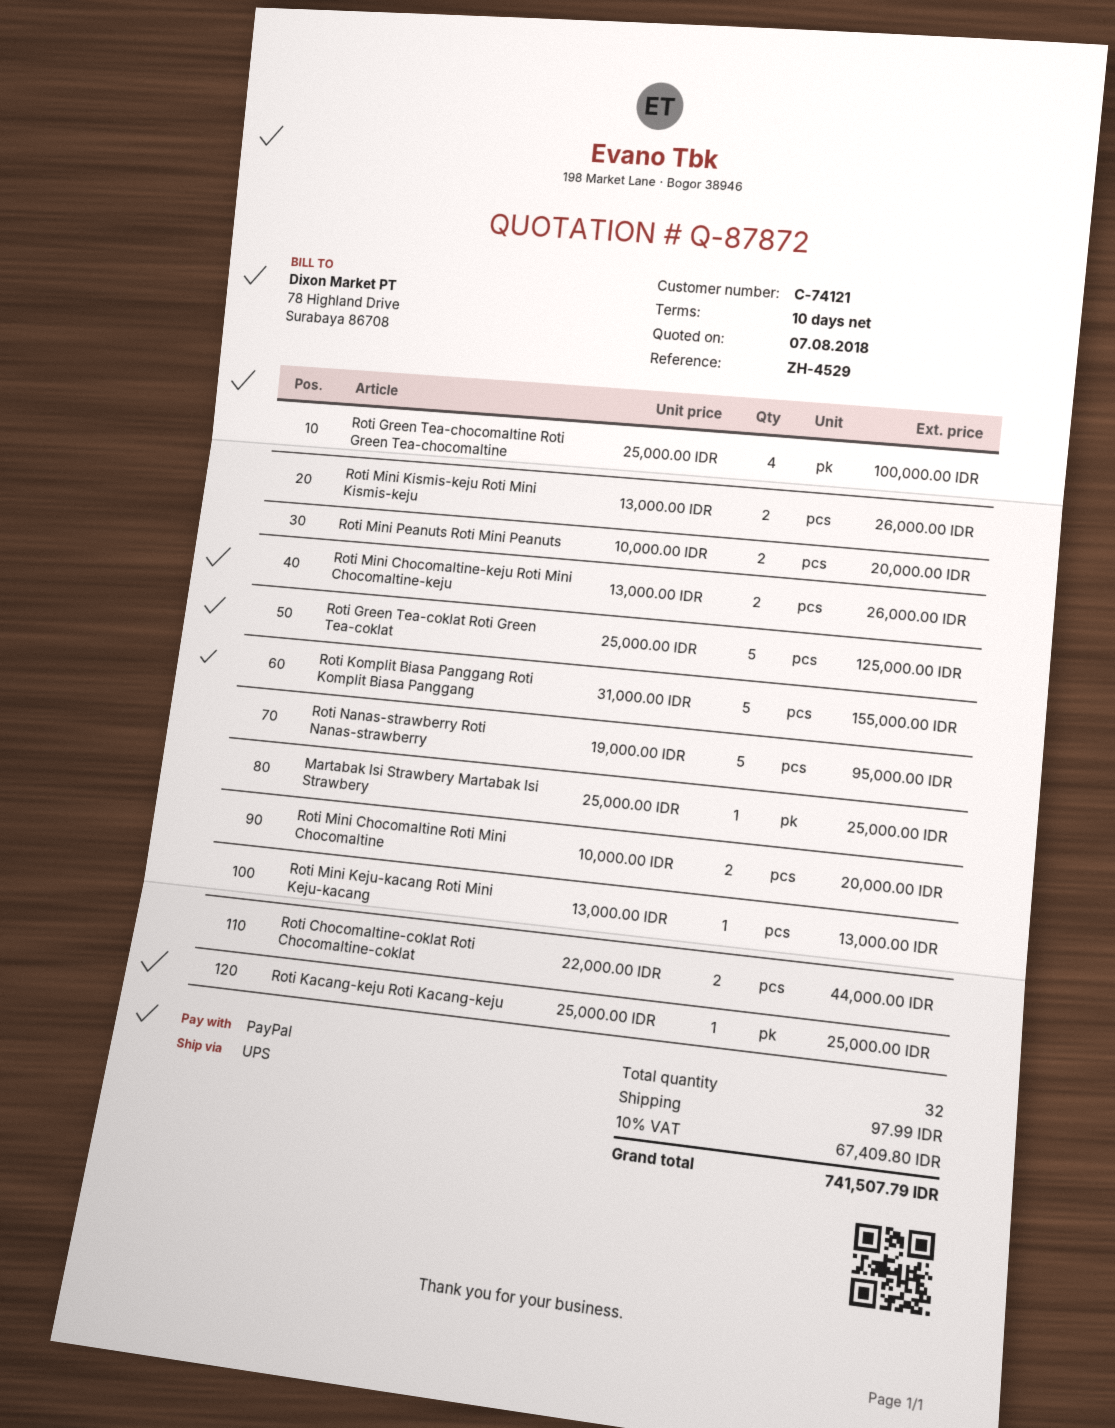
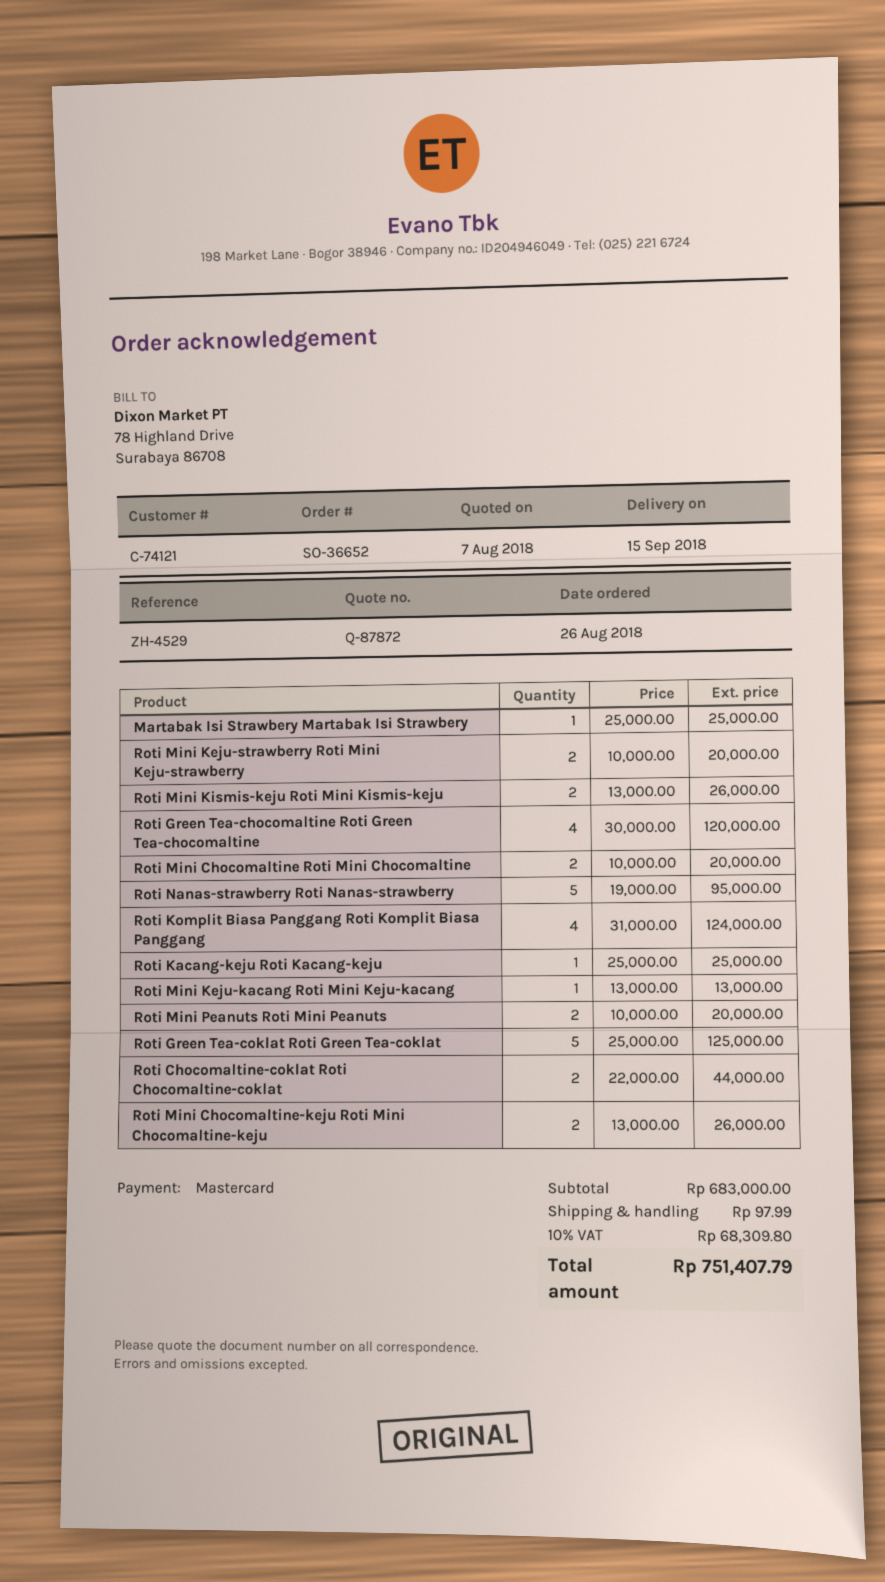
payment method: PayPal -> Mastercard
Roti Green Tea-chocomaltine Roti Green Tea-chocomaltine: 4 x 25000.00 = 100000.00 -> 4 x 30000.00 = 120000.00
Roti Komplit Biasa Panggang Roti Komplit Biasa Panggang: 5 x 31000.00 = 155000.00 -> 4 x 31000.00 = 124000.00
Roti Mini Keju-strawberry Roti Mini Keju-strawberry: none -> 2 x 10000.00 = 20000.00
tax: 10% = 67409.80 -> 10% = 68309.80
total: 741507.79 -> 751407.79

